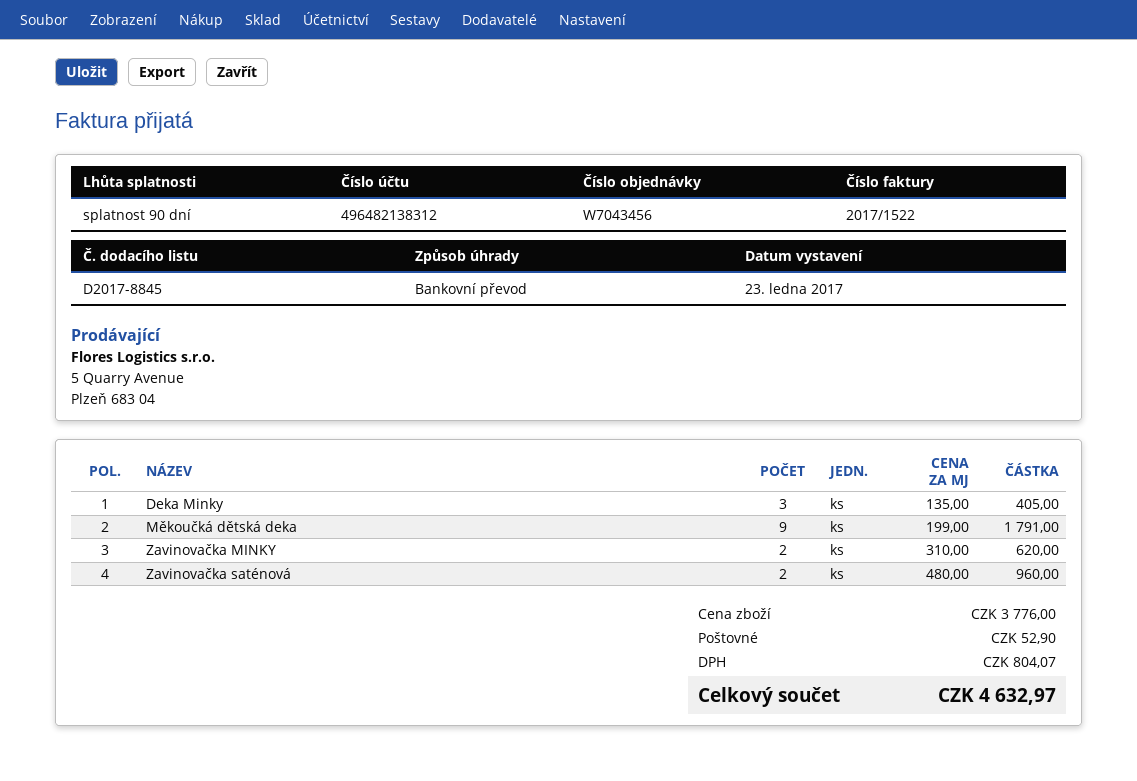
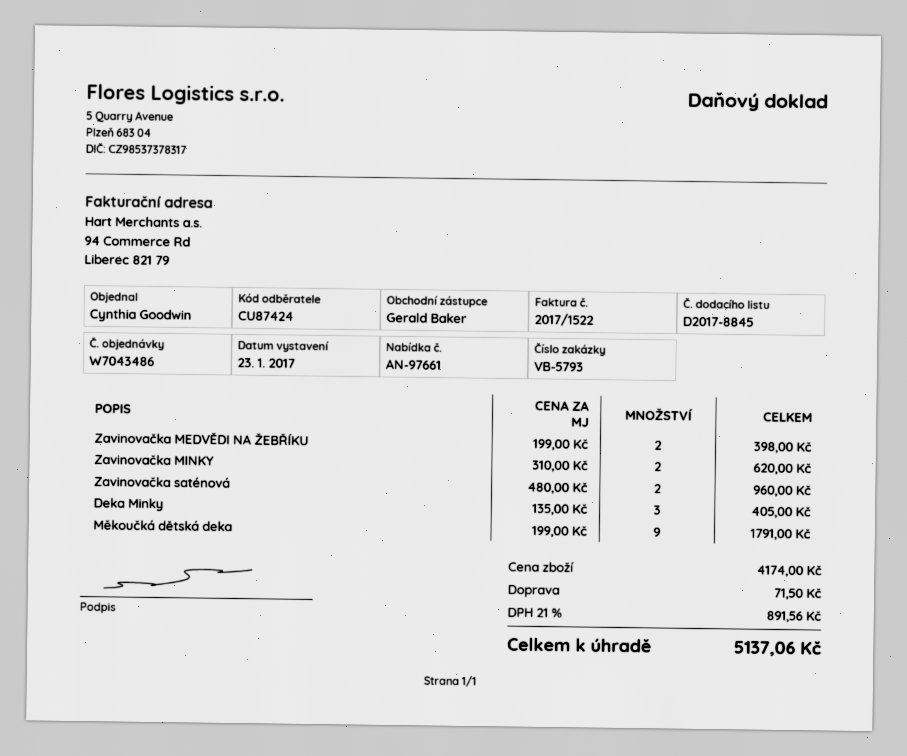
order number: W7043456 -> W7043486
Zavinovačka MEDVĚDI NA ŽEBŘÍKU: none -> 2 x 199.00 = 398.00
subtotal: 3776.00 -> 4174.00
shipping: 52.90 -> 71.50
tax: 804.07 -> 891.56
total: 4632.97 -> 5137.06

